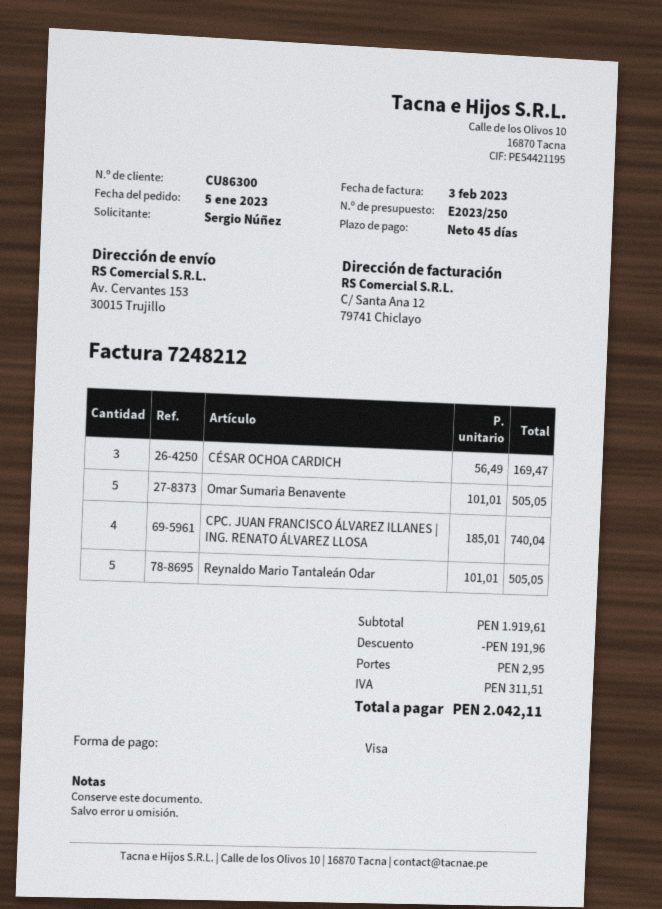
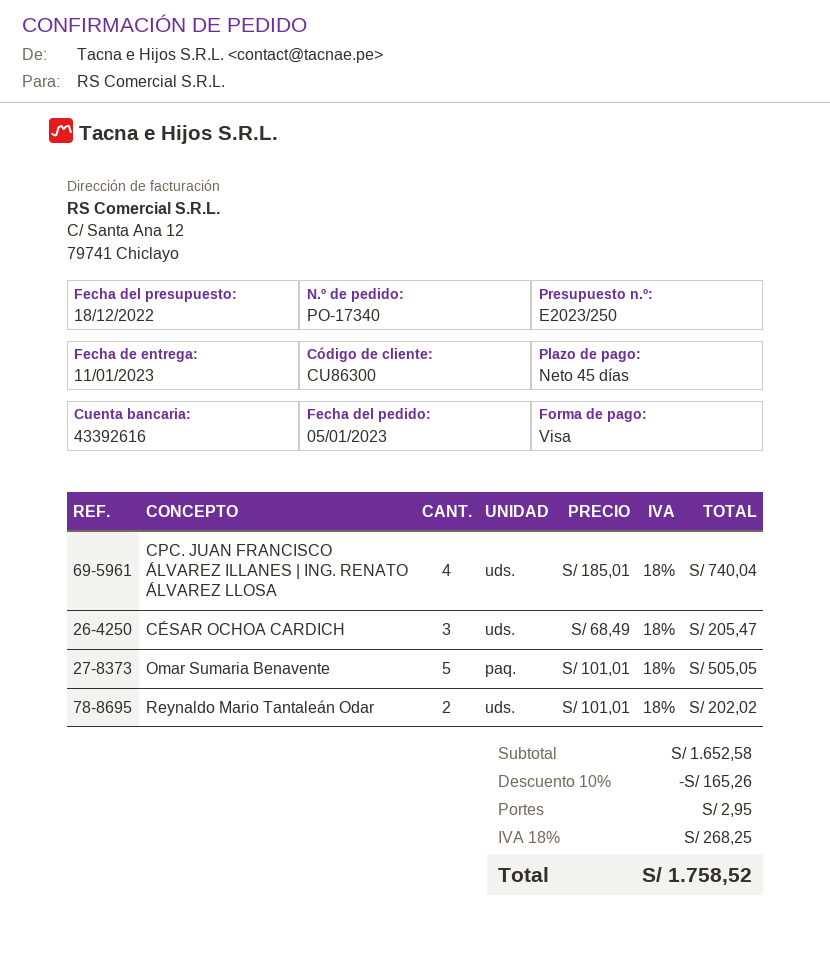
CÉSAR OCHOA CARDICH: 3 x 56.49 = 169.47 -> 3 x 68.49 = 205.47
Reynaldo Mario Tantaleán Odar: 5 x 101.01 = 505.05 -> 2 x 101.01 = 202.02
subtotal: 1919.61 -> 1652.58
discount: 191.96 -> 165.26
tax: 311.51 -> 268.25
total: 2042.11 -> 1758.52

